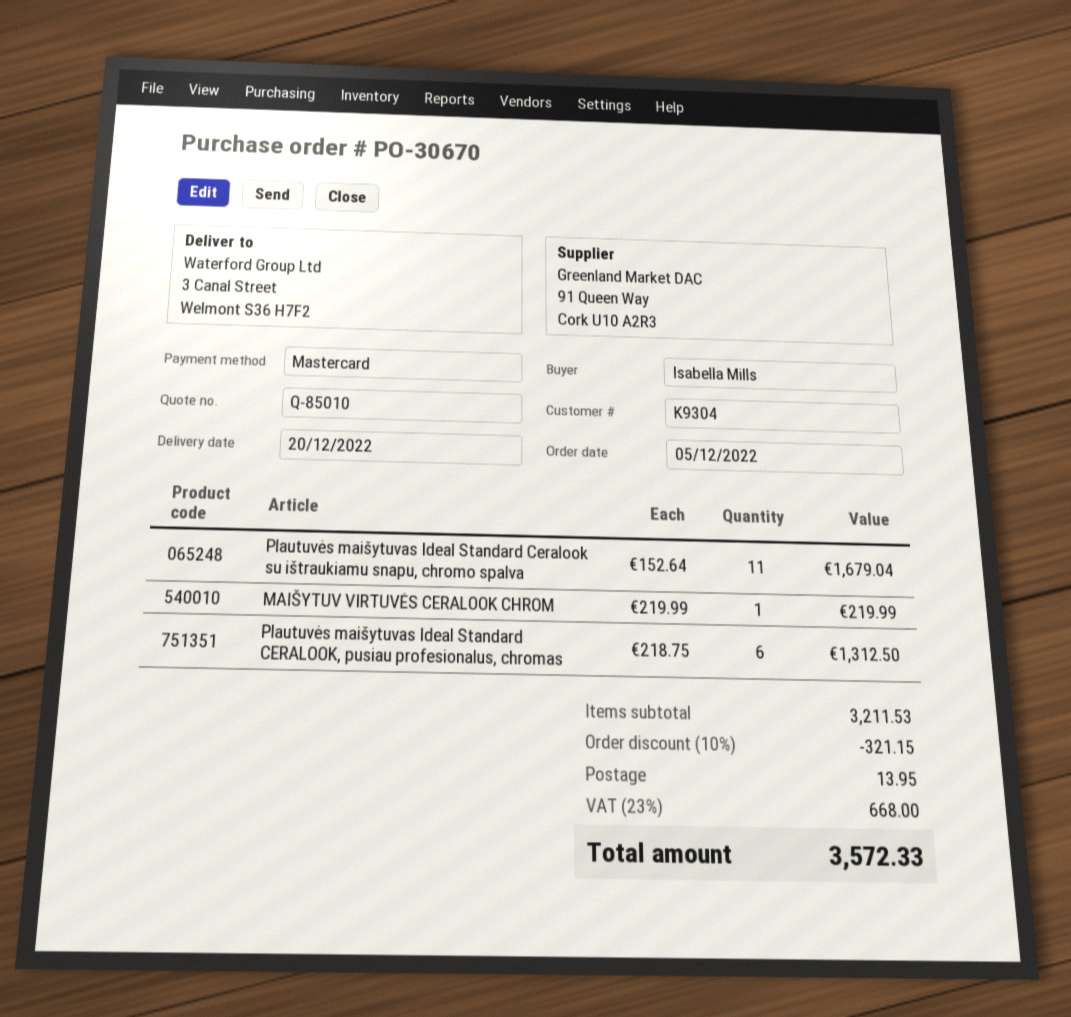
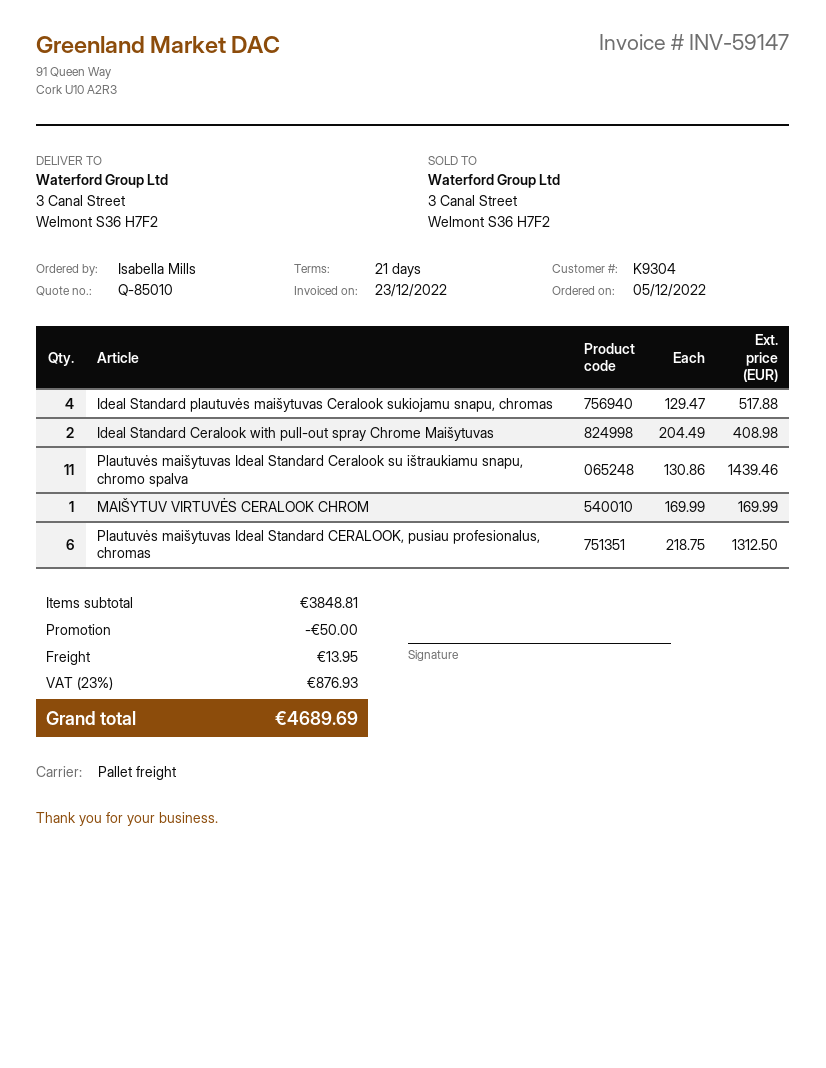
Plautuvės maišytuvas Ideal Standard Ceralook su ištraukiamu snapu, chromo spalva: 11 x 152.64 = 1679.04 -> 11 x 130.86 = 1439.46
MAIŠYTUV VIRTUVĖS CERALOOK CHROM: 1 x 219.99 = 219.99 -> 1 x 169.99 = 169.99
Ideal Standard plautuvės maišytuvas Ceralook sukiojamu snapu, chromas: none -> 4 x 129.47 = 517.88
Ideal Standard Ceralook with pull-out spray Chrome Maišytuvas: none -> 2 x 204.49 = 408.98
subtotal: 3211.53 -> 3848.81
discount: 321.15 -> 50.00
tax: 23% = 668.00 -> 23% = 876.93
total: 3572.33 -> 4689.69

